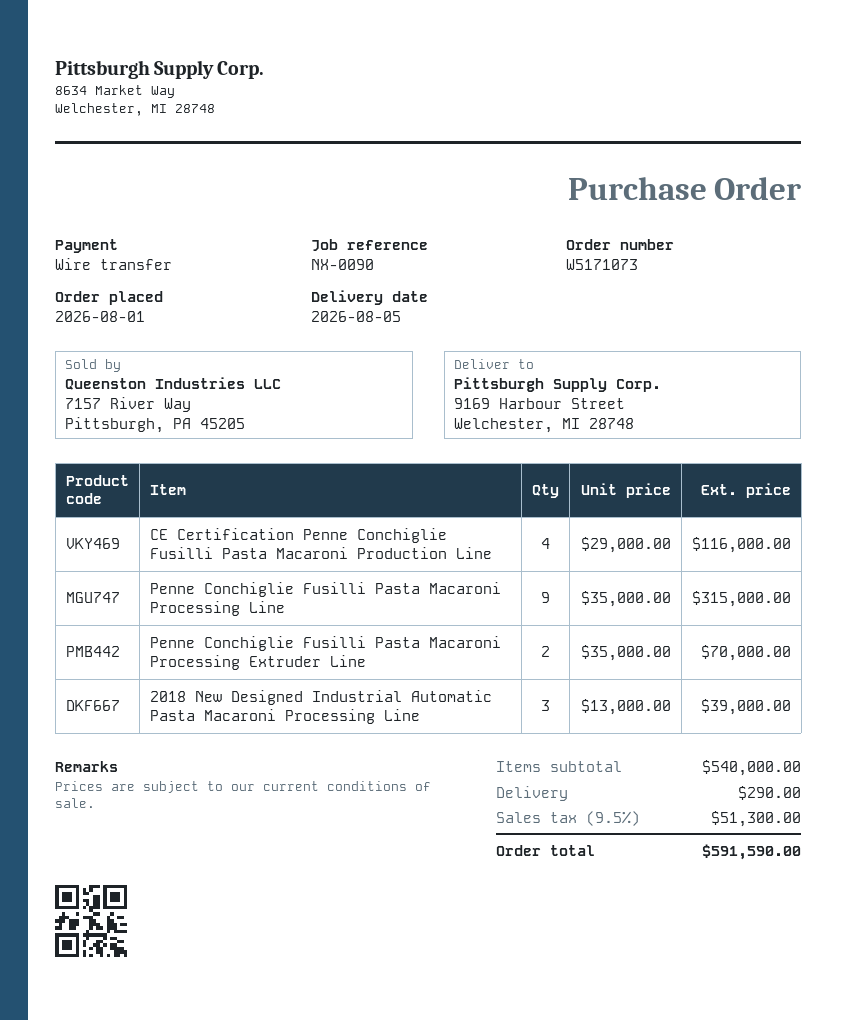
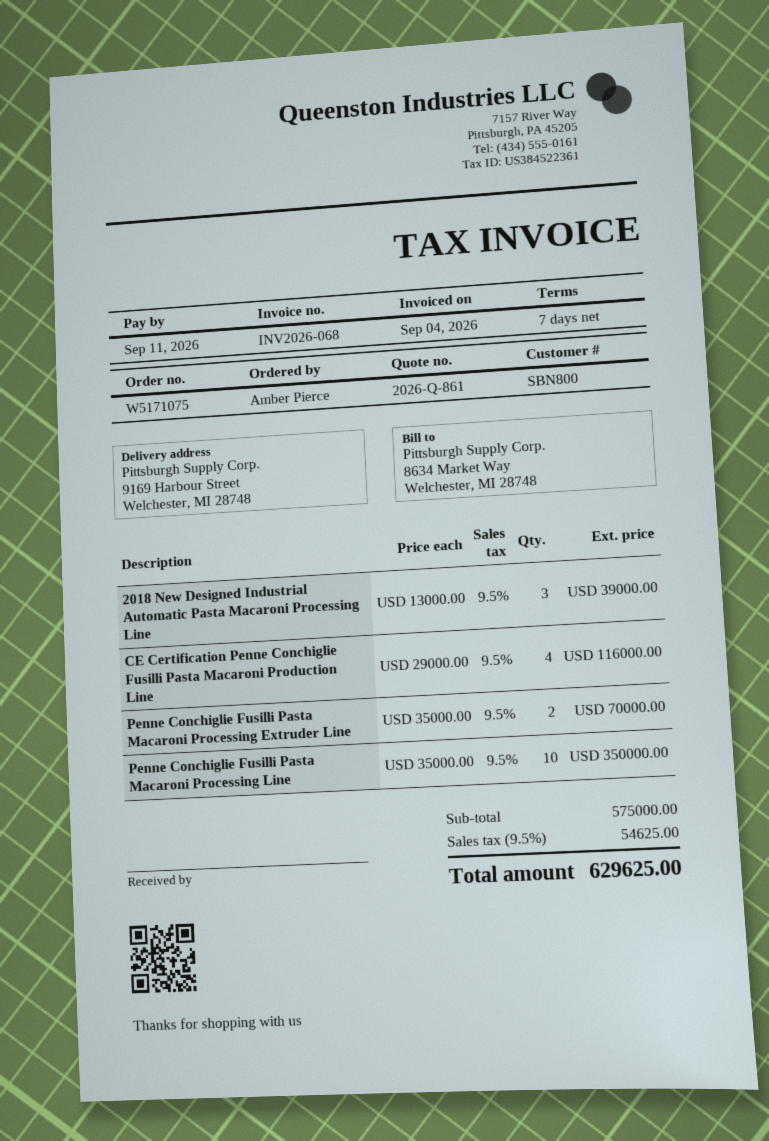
order number: W5171073 -> W5171075
Penne Conchiglie Fusilli Pasta Macaroni Processing Line: 9 x 35000.00 = 315000.00 -> 10 x 35000.00 = 350000.00
subtotal: 540000.00 -> 575000.00
shipping: 290.00 -> none
tax: 9.5% = 51300.00 -> 9.5% = 54625.00
total: 591590.00 -> 629625.00

